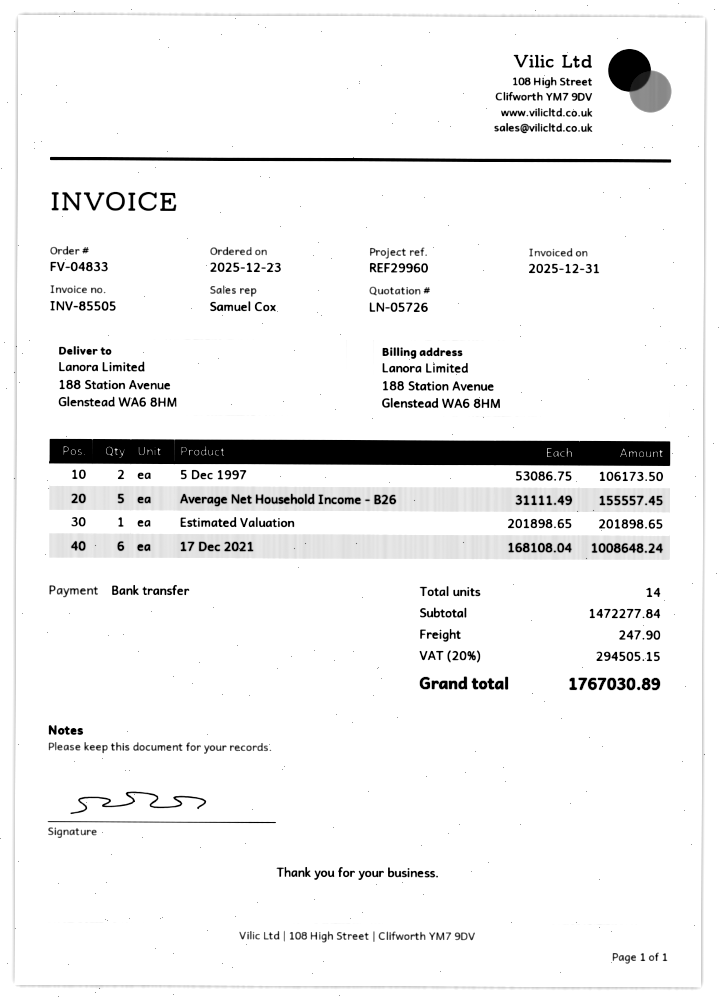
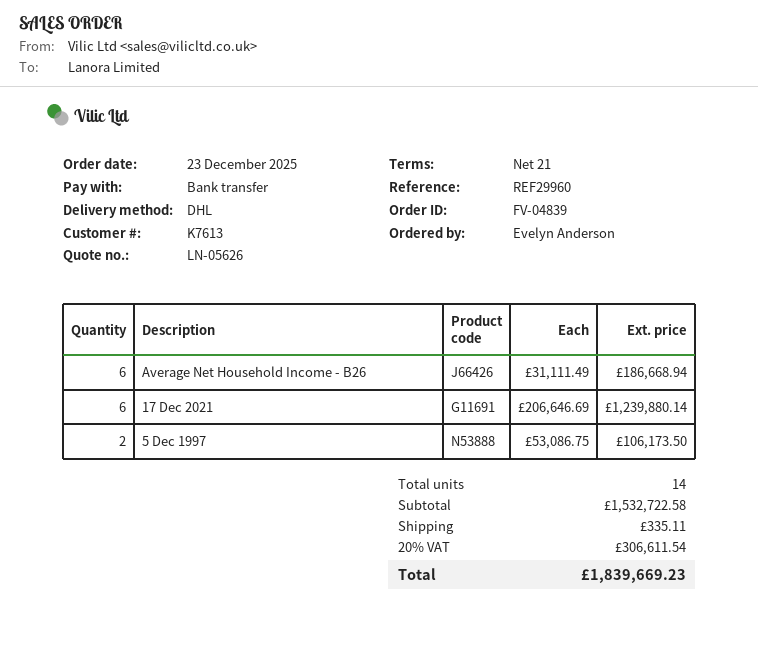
quote number: LN-05726 -> LN-05626
order number: FV-04833 -> FV-04839
Average Net Household Income - B26: 5 x 31111.49 = 155557.45 -> 6 x 31111.49 = 186668.94
Estimated Valuation: 1 x 201898.65 = 201898.65 -> none
17 Dec 2021: 6 x 168108.04 = 1008648.24 -> 6 x 206646.69 = 1239880.14
subtotal: 1472277.84 -> 1532722.58
shipping: 247.90 -> 335.11
tax: 20% = 294505.15 -> 20% = 306611.54
total: 1767030.89 -> 1839669.23

